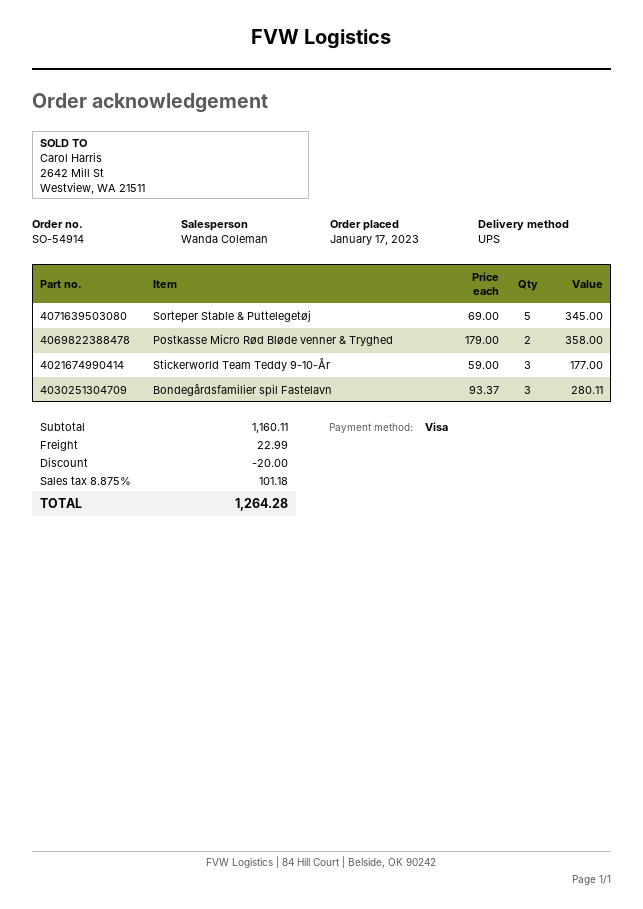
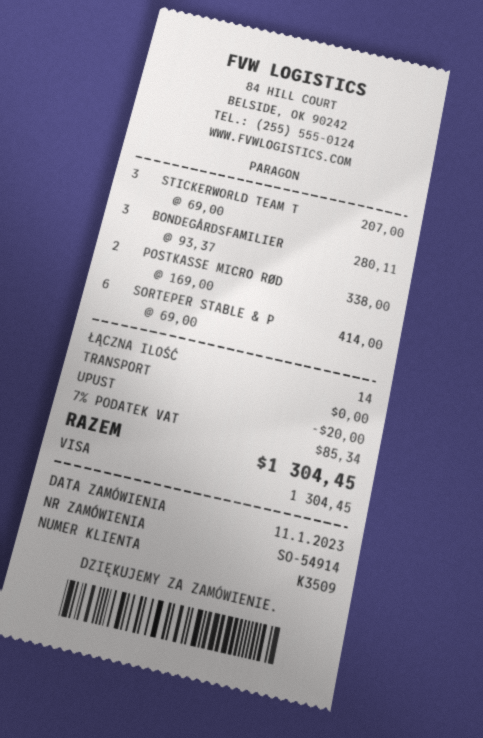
order date: 2023-01-17 -> 2023-01-11
Sorteper Stable & Puttelegetøj: 5 x 69.00 = 345.00 -> 6 x 69.00 = 414.00
Postkasse Micro Rød Bløde venner & Tryghed: 2 x 179.00 = 358.00 -> 2 x 169.00 = 338.00
Stickerworld Team Teddy 9-10-År: 3 x 59.00 = 177.00 -> 3 x 69.00 = 207.00
shipping: 22.99 -> 0.00
tax: 8.875% = 101.18 -> 7% = 85.34
total: 1264.28 -> 1304.45

